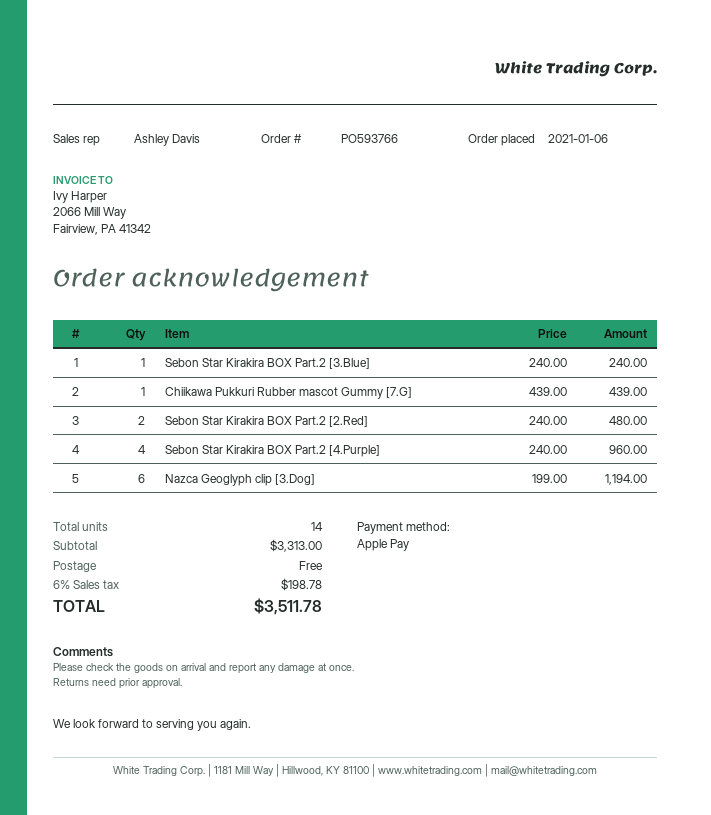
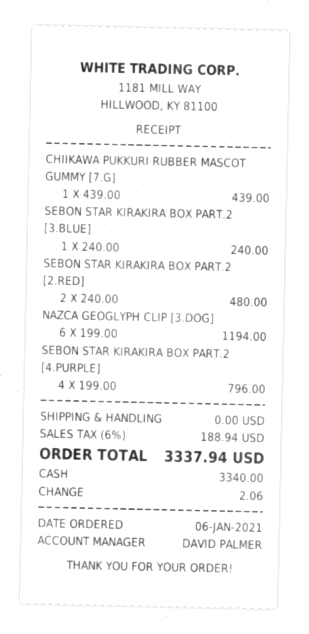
sales rep: Ashley Davis -> DAVID PALMER
payment method: Apple Pay -> cash
Sebon Star Kirakira BOX Part.2 [4.Purple]: 4 x 240.00 = 960.00 -> 4 x 199.00 = 796.00
tax: 6% = 198.78 -> 6% = 188.94
total: 3511.78 -> 3337.94

